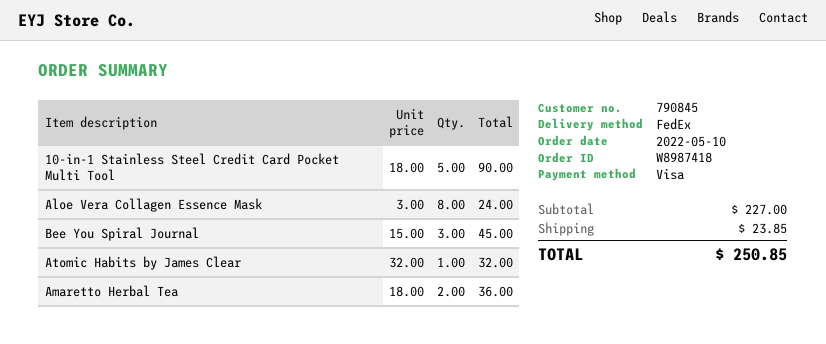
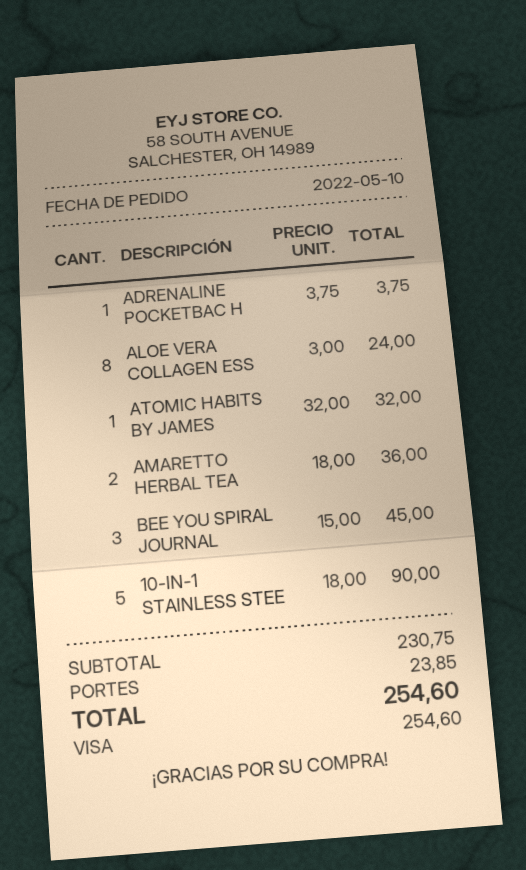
ADRENALINE POCKETBAC H: none -> 1 x 3.75 = 3.75
subtotal: 227.00 -> 230.75
total: 250.85 -> 254.60

